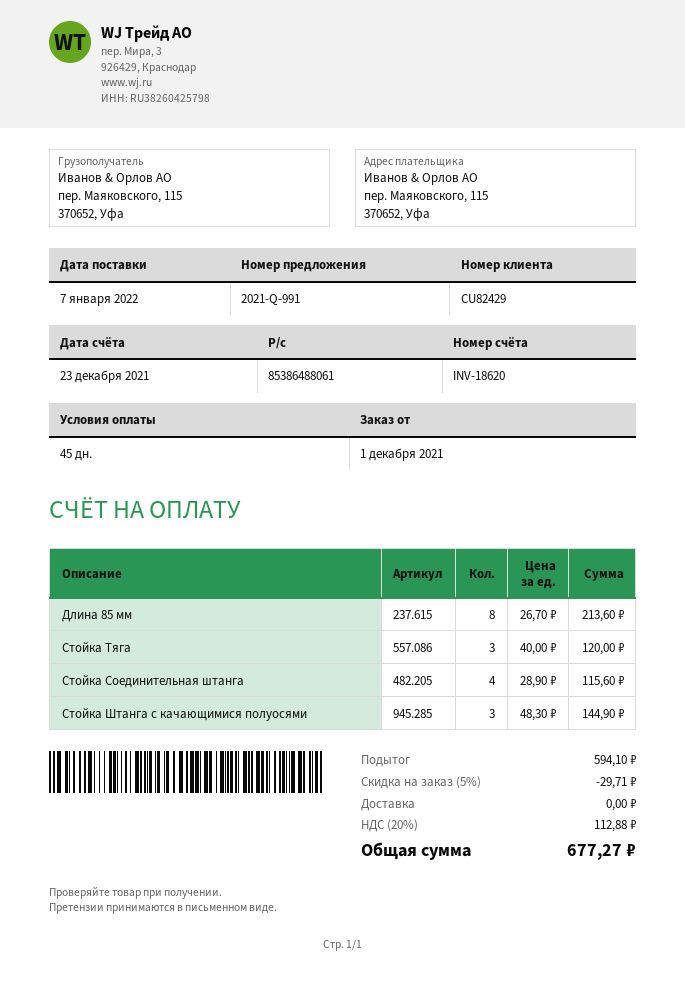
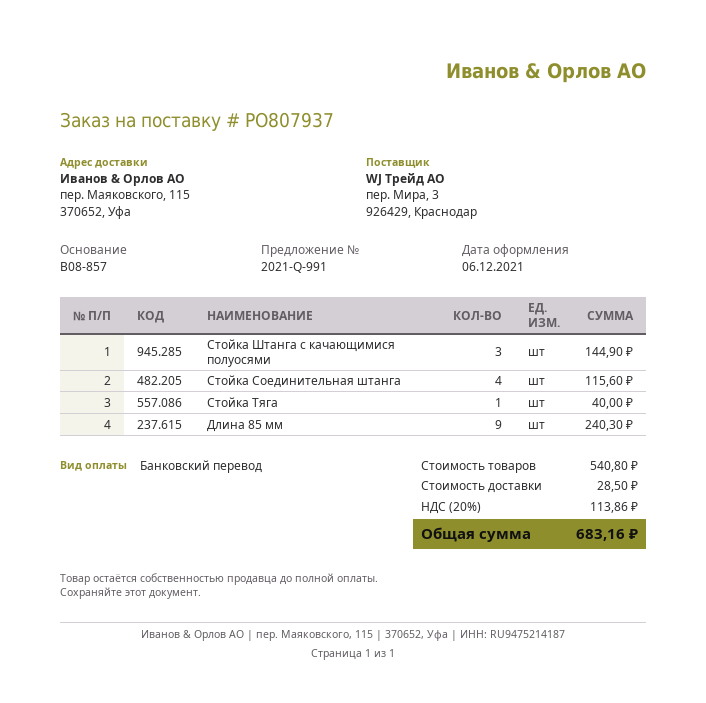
order date: 2021-12-01 -> 2021-12-06
Длина 85 мм: 8 for 213.60 -> 9 for 240.30
Стойка Тяга: 3 for 120.00 -> 1 for 40.00
subtotal: 594.10 -> 540.80
discount: 5% = 29.71 -> none
shipping: 0.00 -> 28.50
tax: 20% = 112.88 -> 20% = 113.86
total: 677.27 -> 683.16

